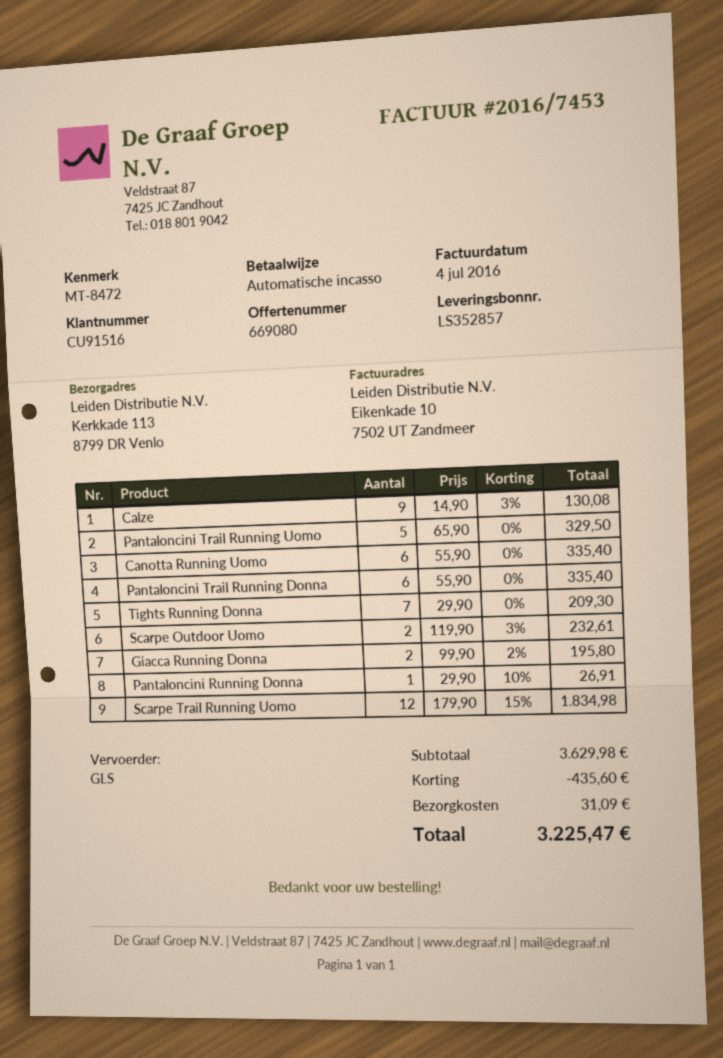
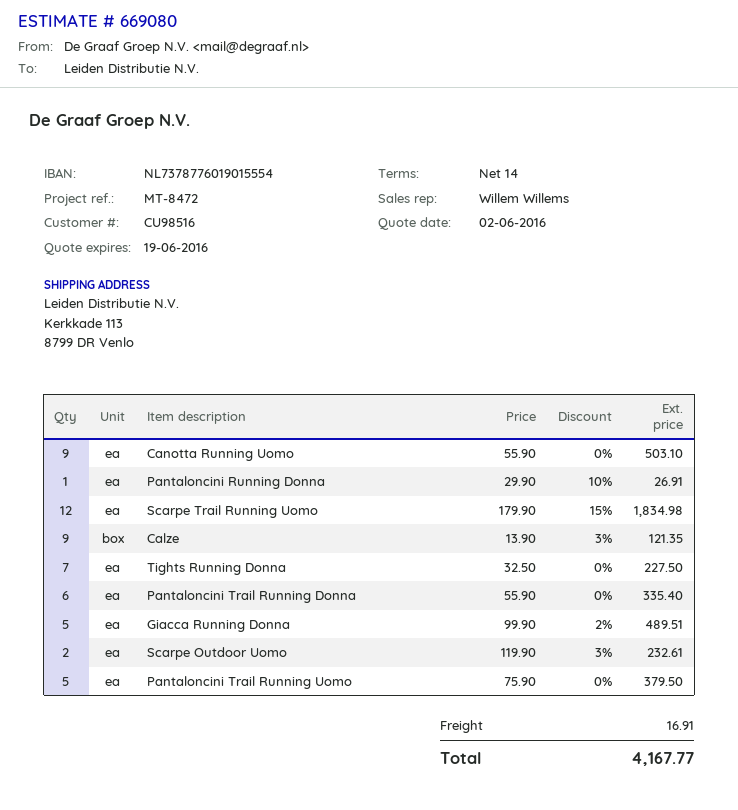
customer number: CU91516 -> CU98516
Calze: 9 x 14.90 - 3% = 130.08 -> 9 x 13.90 - 3% = 121.35
Pantaloncini Trail Running Uomo: 5 x 65.90 = 329.50 -> 5 x 75.90 = 379.50
Canotta Running Uomo: 6 x 55.90 = 335.40 -> 9 x 55.90 = 503.10
Tights Running Donna: 7 x 29.90 = 209.30 -> 7 x 32.50 = 227.50
Giacca Running Donna: 2 x 99.90 - 2% = 195.80 -> 5 x 99.90 - 2% = 489.51
discount: 435.60 -> none
shipping: 31.09 -> 16.91
total: 3225.47 -> 4167.77

